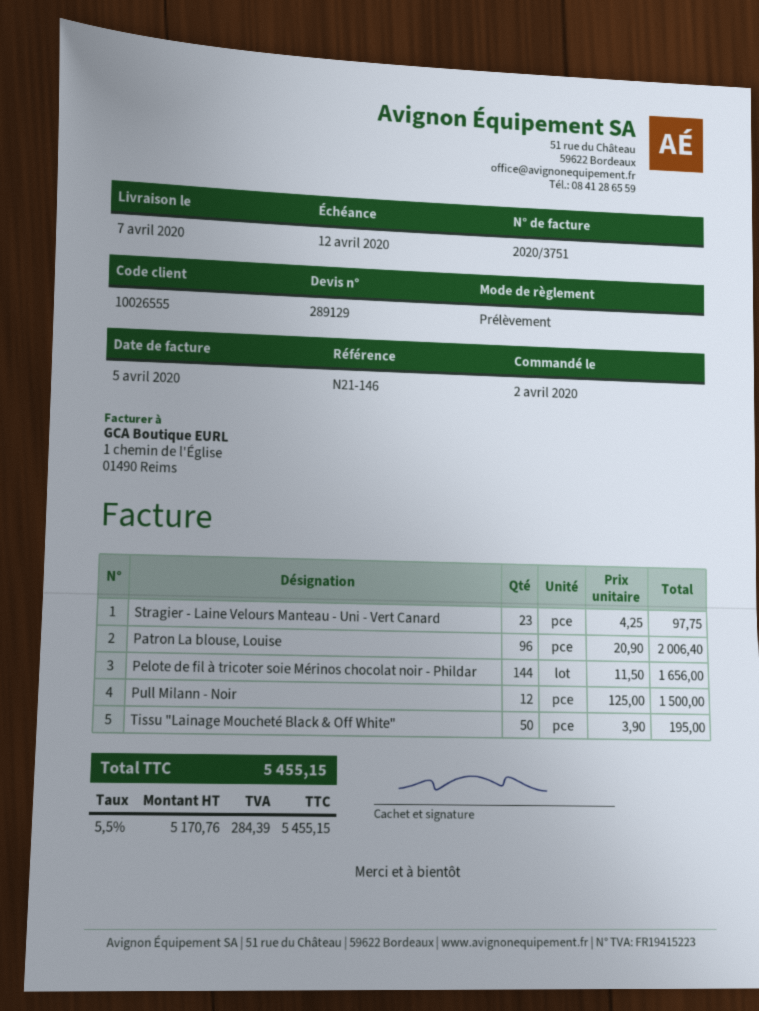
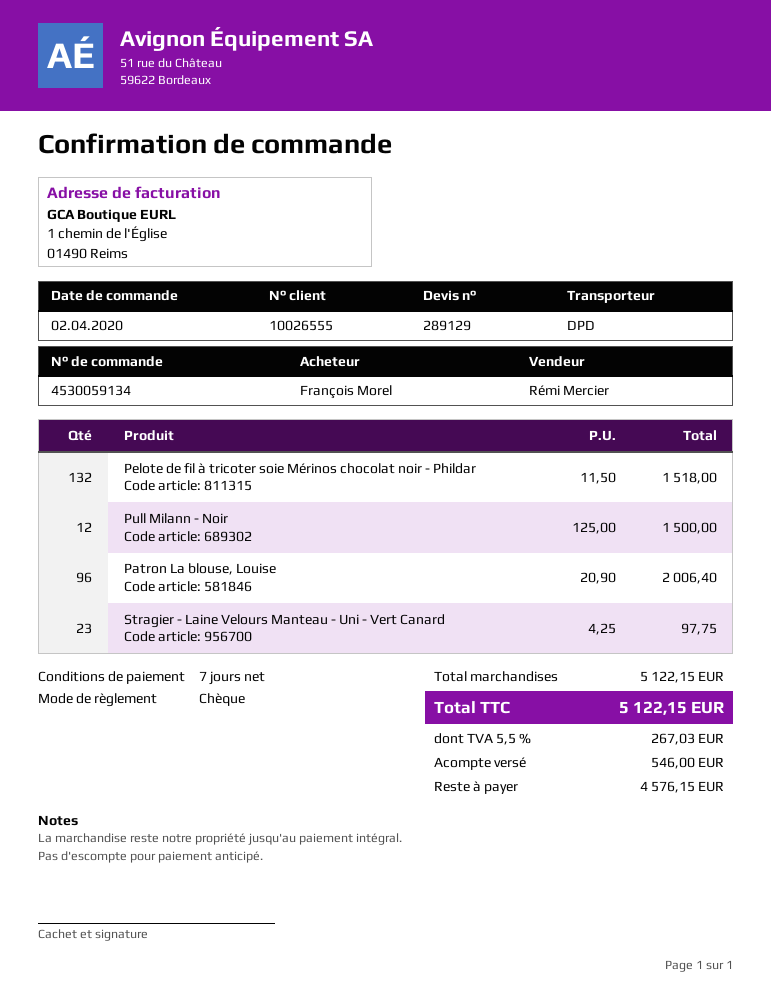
payment method: direct debit -> cheque
Pelote de fil à tricoter soie Mérinos chocolat noir - Phildar: 144 x 11.50 = 1656.00 -> 132 x 11.50 = 1518.00
Tissu "Lainage Moucheté Black & Off White": 50 x 3.90 = 195.00 -> none
tax: 5.5% = 284.39 -> 5.5% = 267.03
total: 5455.15 -> 5122.15

